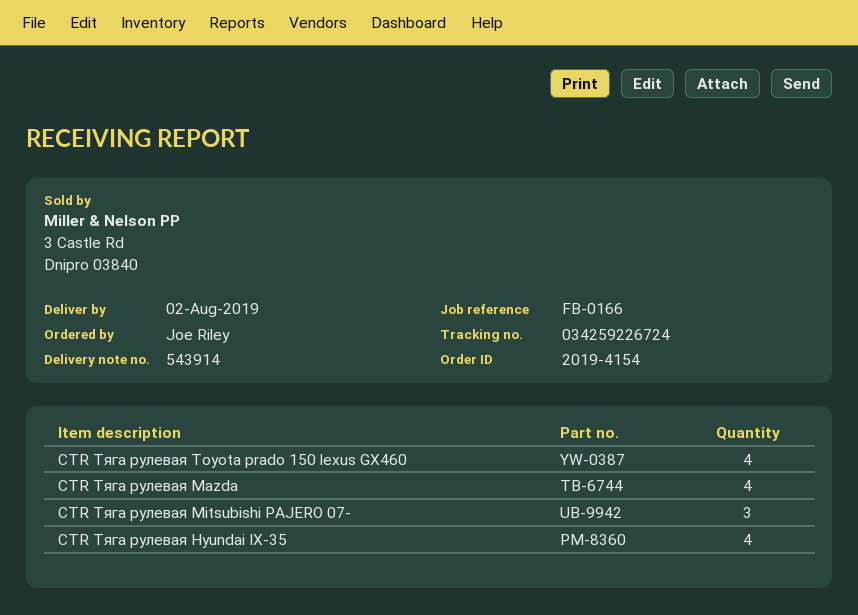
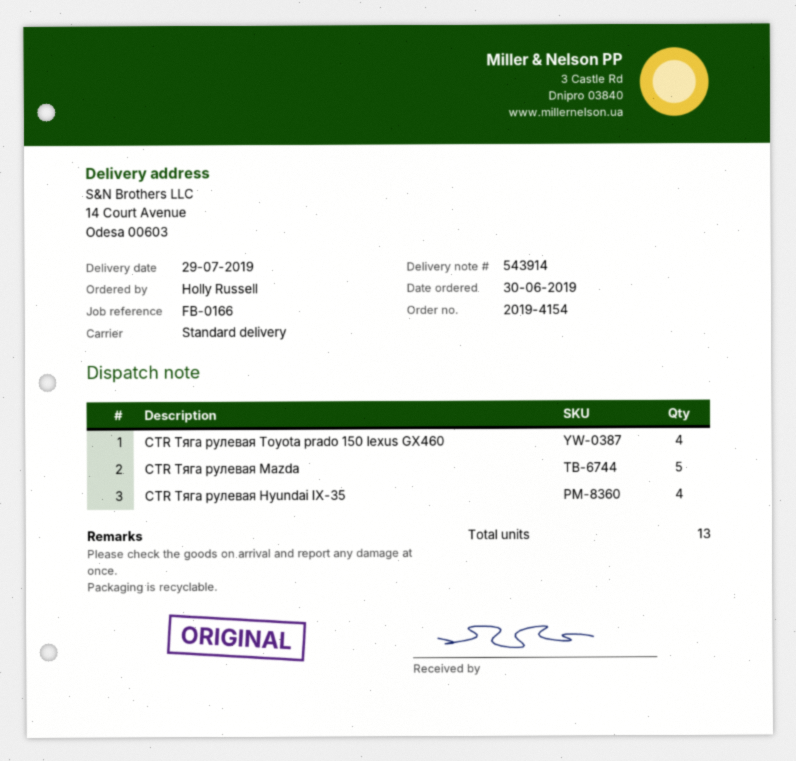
delivery date: 2019-08-02 -> 2019-07-29
ordered by: Joe Riley -> Holly Russell
CTR Тяга рулевая Mazda: 4 -> 5
CTR Тяга рулевая Mitsubishi PAJERO 07-: 3 -> none

